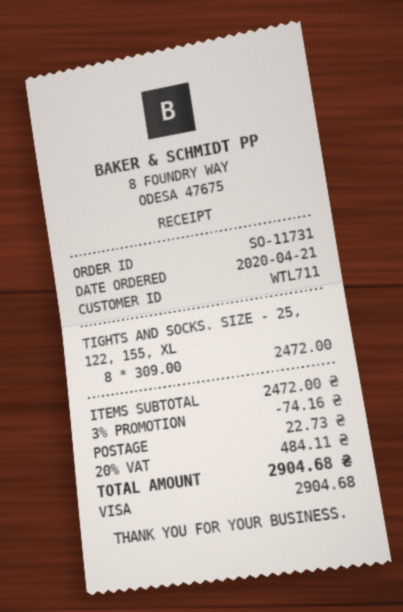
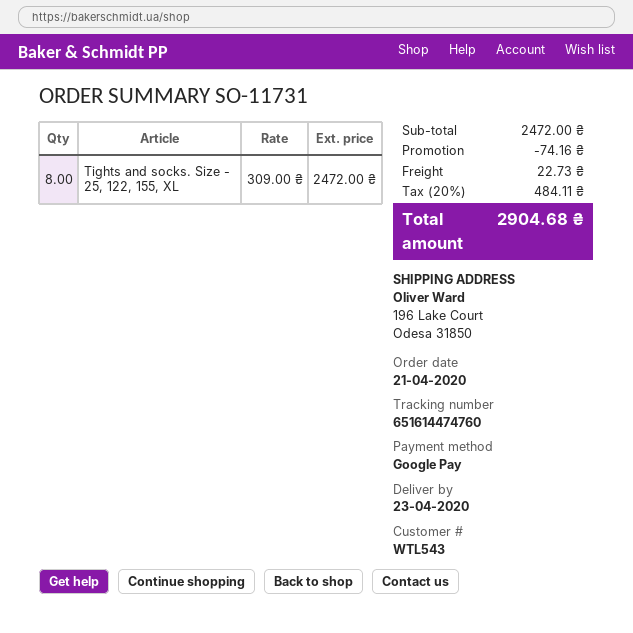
customer number: WTL711 -> WTL543
payment method: Visa -> Google Pay

